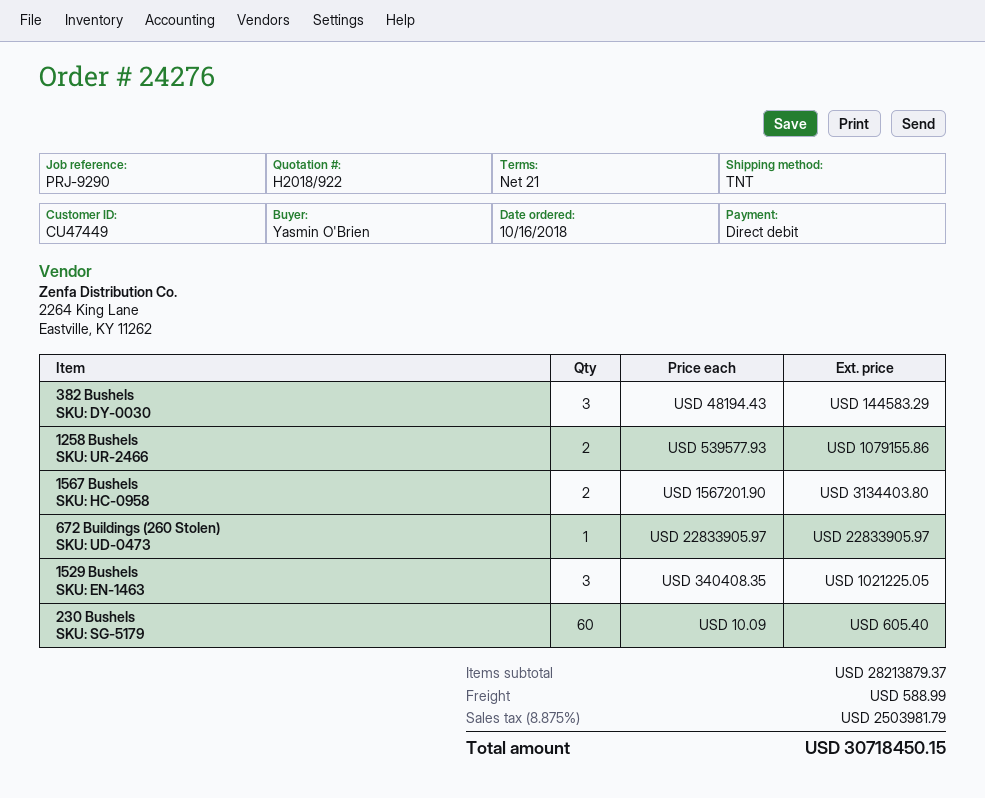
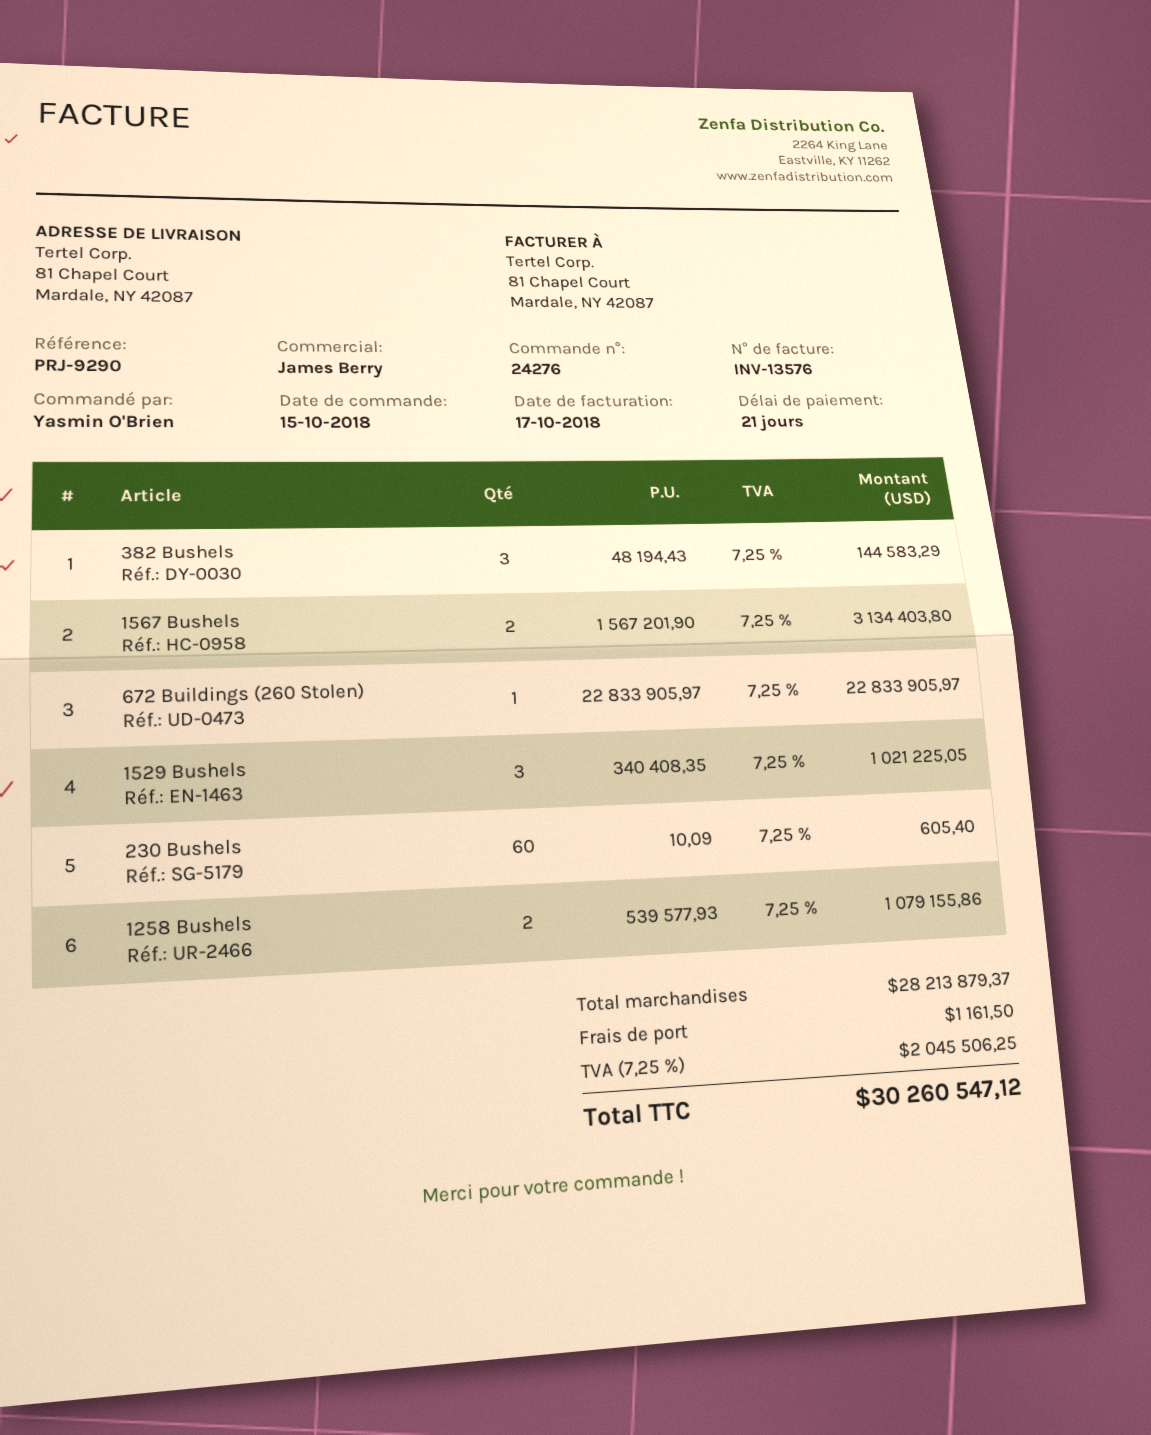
order date: 2018-10-16 -> 2018-10-15
shipping: 588.99 -> 1161.50
tax: 8.875% = 2503981.79 -> 7.25% = 2045506.25
total: 30718450.15 -> 30260547.12

